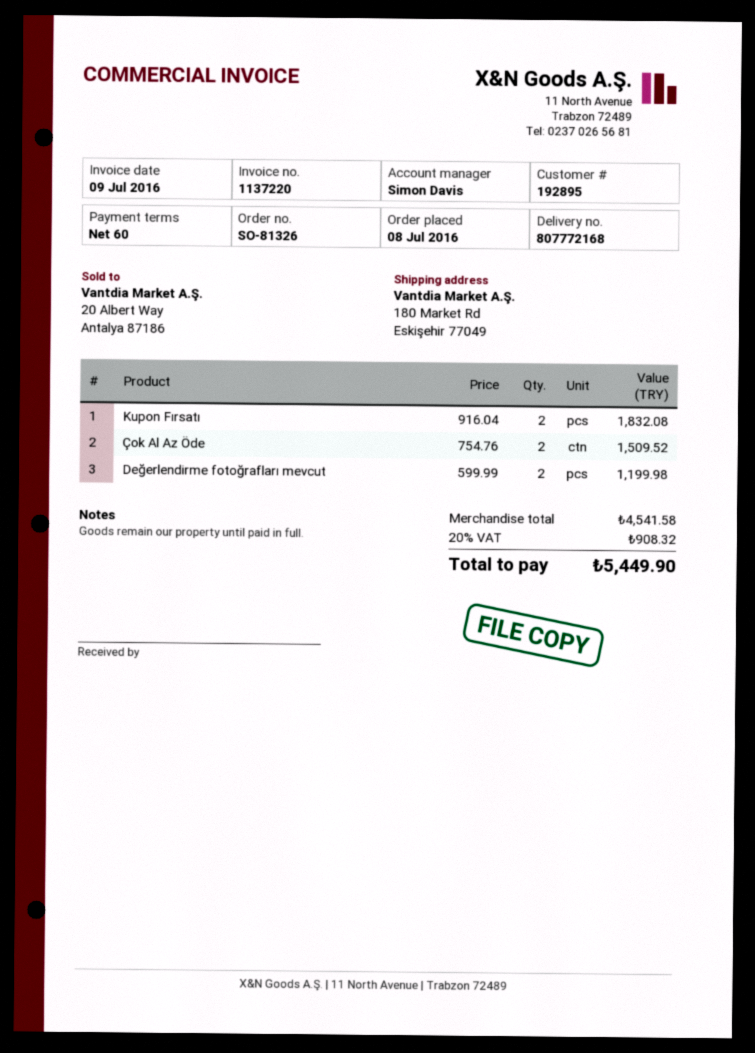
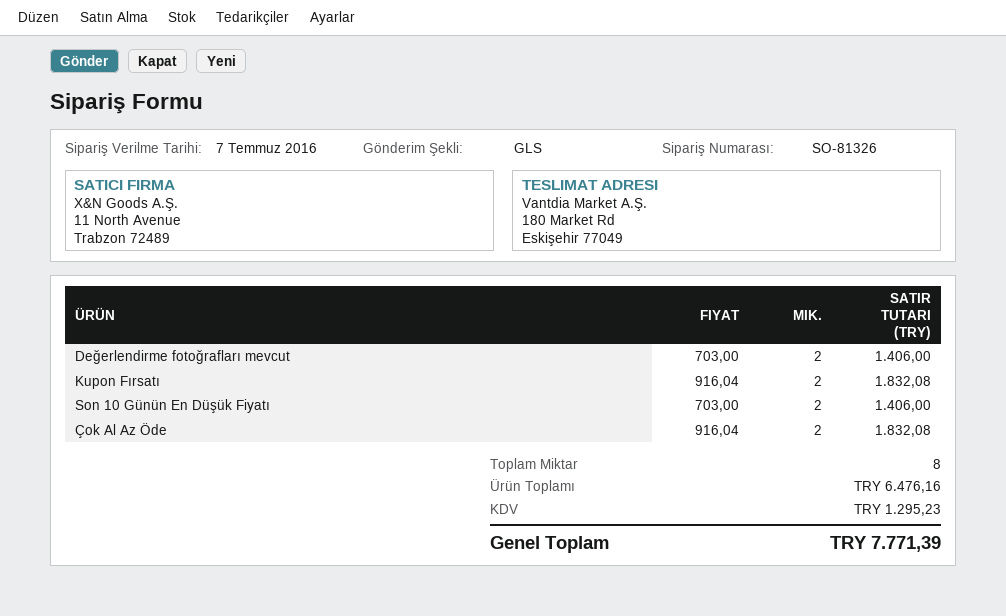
order date: 2016-07-08 -> 2016-07-07
Çok Al Az Öde: 2 x 754.76 = 1509.52 -> 2 x 916.04 = 1832.08
Değerlendirme fotoğrafları mevcut: 2 x 599.99 = 1199.98 -> 2 x 703.00 = 1406.00
Son 10 Günün En Düşük Fiyatı: none -> 2 x 703.00 = 1406.00
subtotal: 4541.58 -> 6476.16
tax: 908.32 -> 1295.23
total: 5449.90 -> 7771.39

